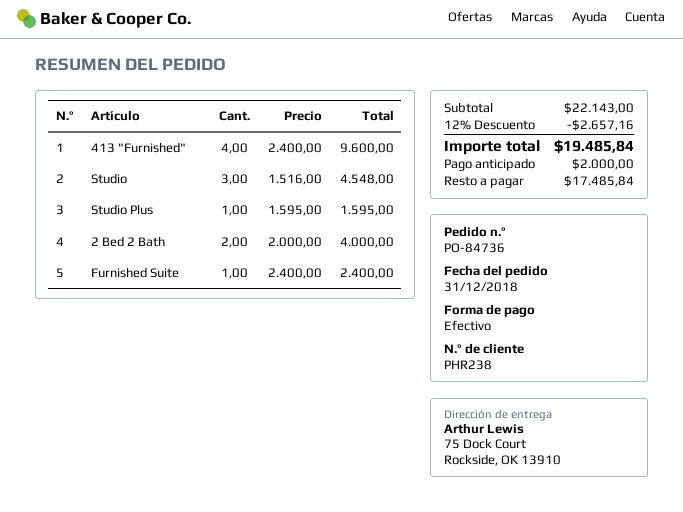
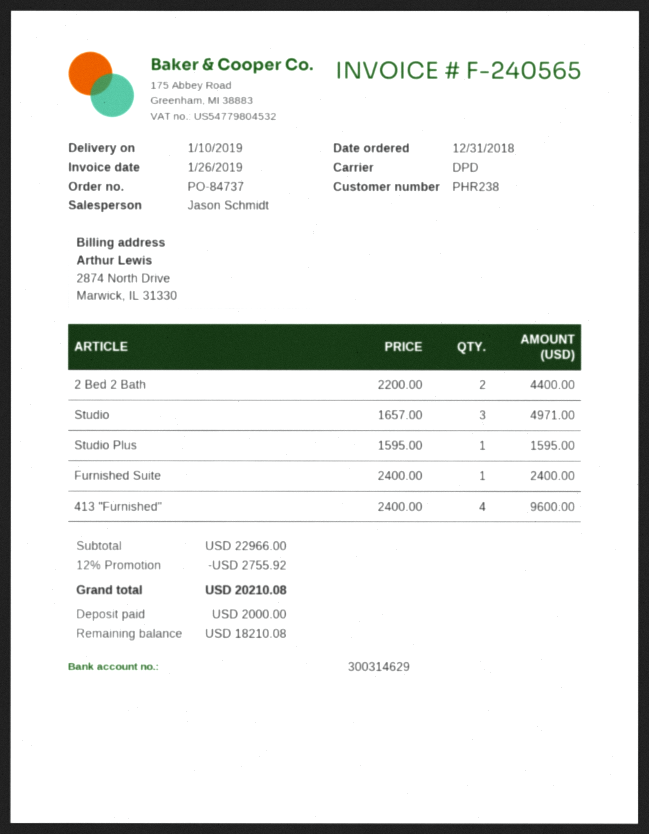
order number: PO-84736 -> PO-84737
Studio: 3 x 1516.00 = 4548.00 -> 3 x 1657.00 = 4971.00
2 Bed 2 Bath: 2 x 2000.00 = 4000.00 -> 2 x 2200.00 = 4400.00
subtotal: 22143.00 -> 22966.00
discount: 12% = 2657.16 -> 12% = 2755.92
total: 19485.84 -> 20210.08
balance: 17485.84 -> 18210.08

